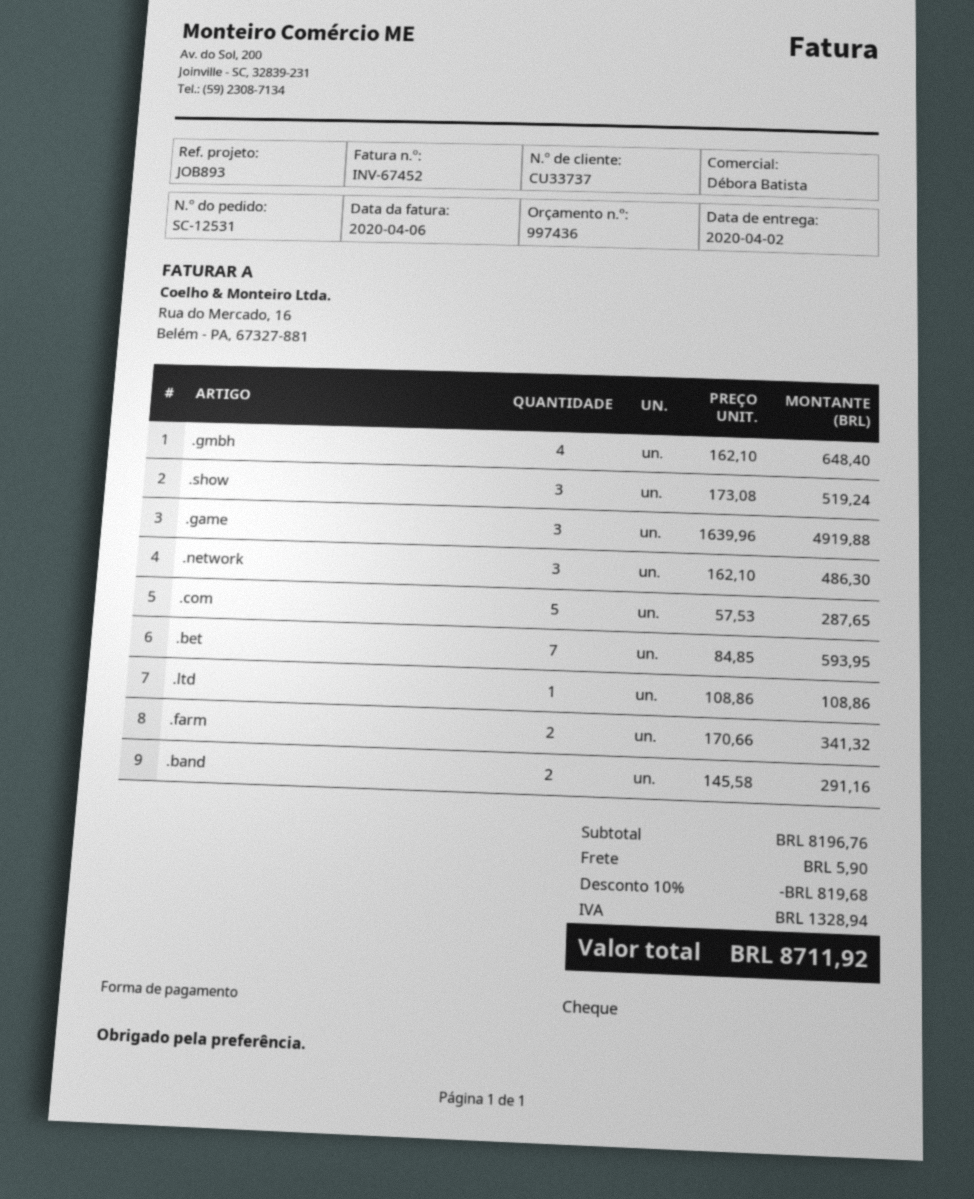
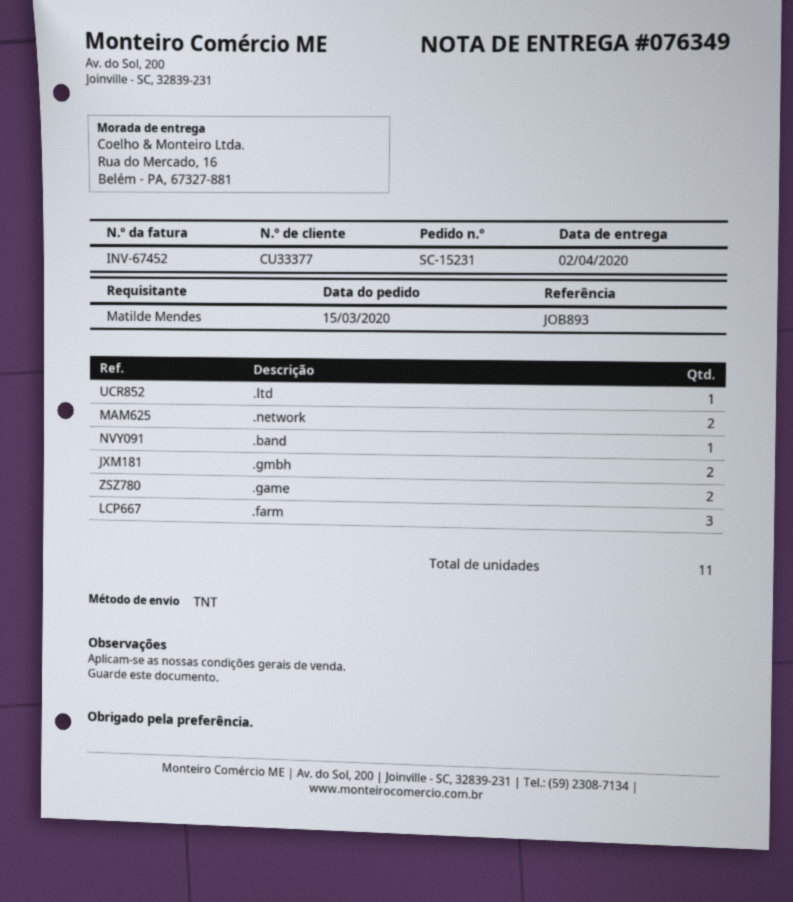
order number: SC-12531 -> SC-15231
customer number: CU33737 -> CU33377
.gmbh: 4 -> 2
.show: 3 -> none
.game: 3 -> 2
.network: 3 -> 2
.com: 5 -> none
.bet: 7 -> none
.farm: 2 -> 3
.band: 2 -> 1

